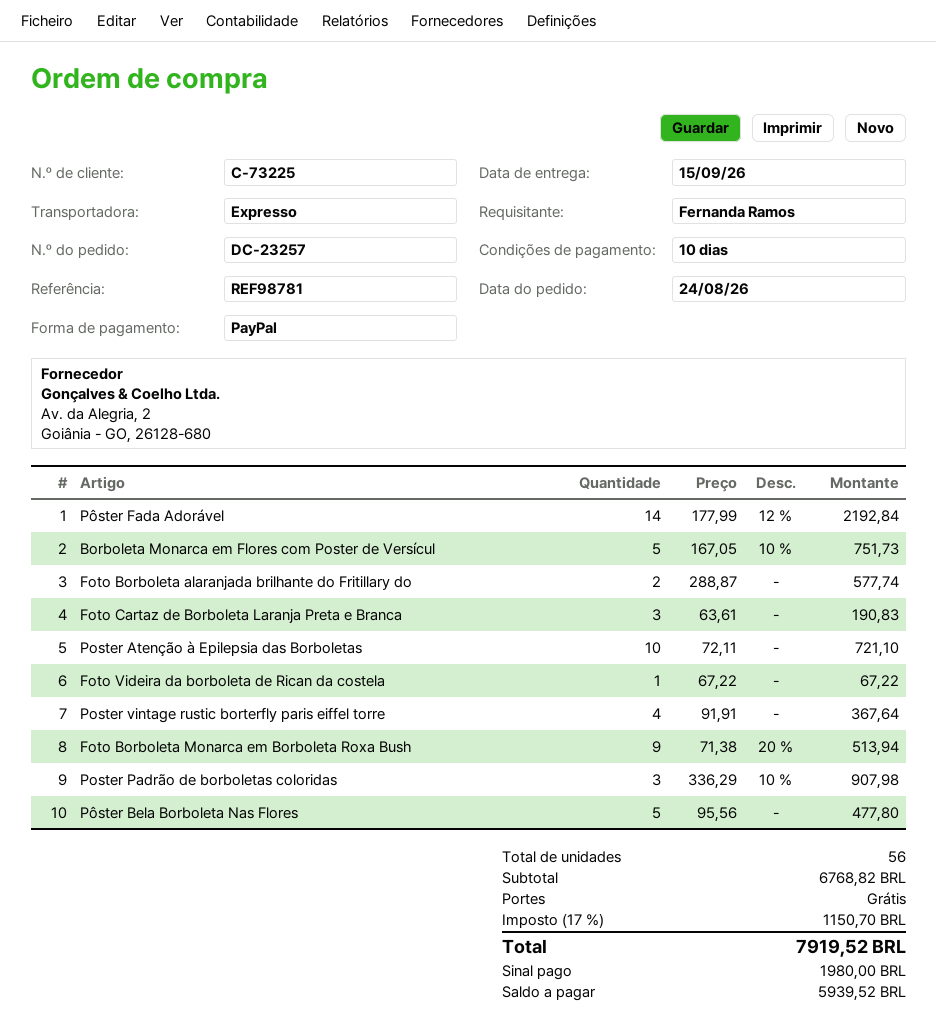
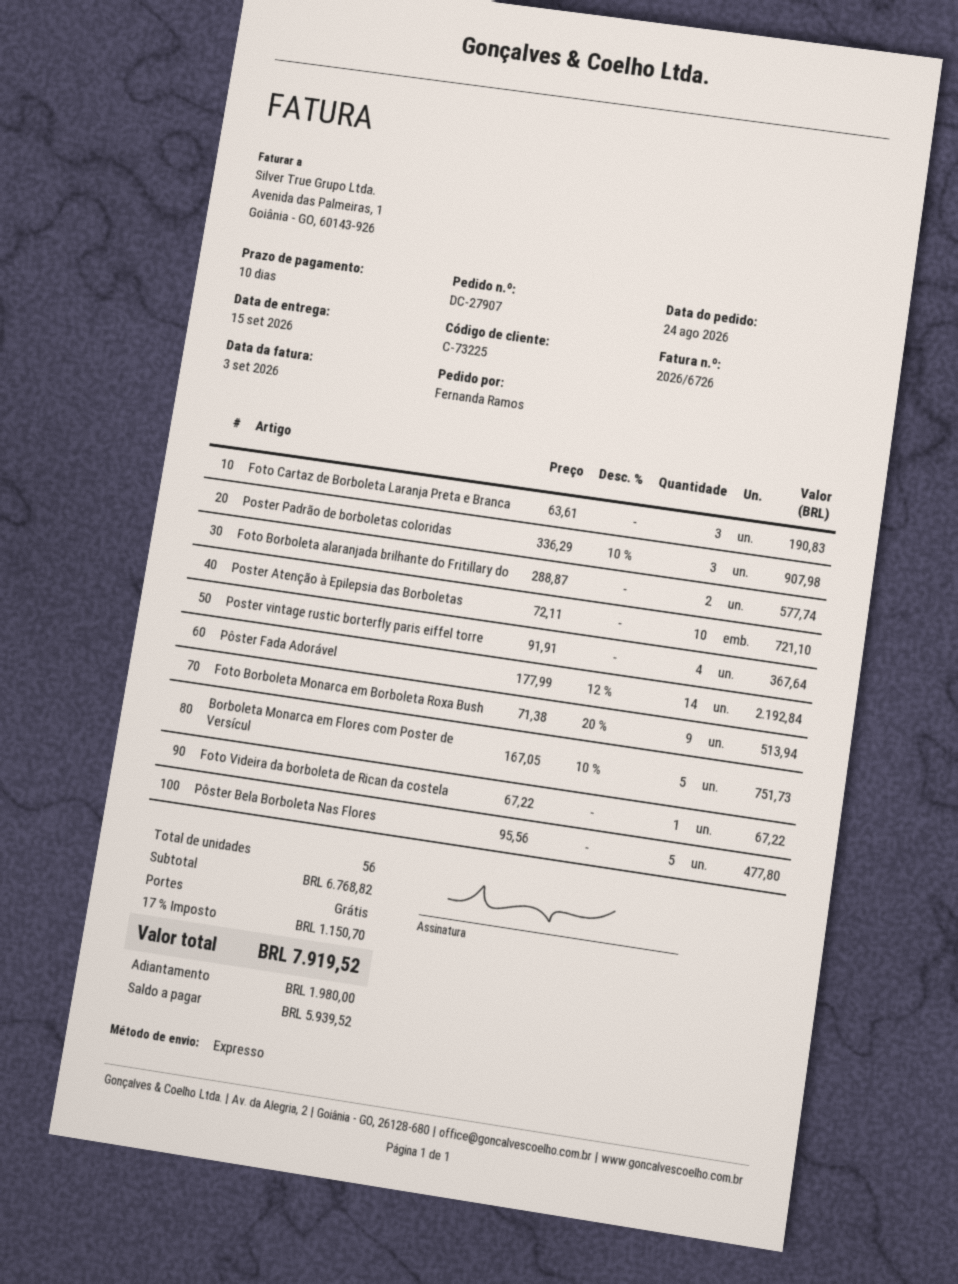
order number: DC-23257 -> DC-27907

